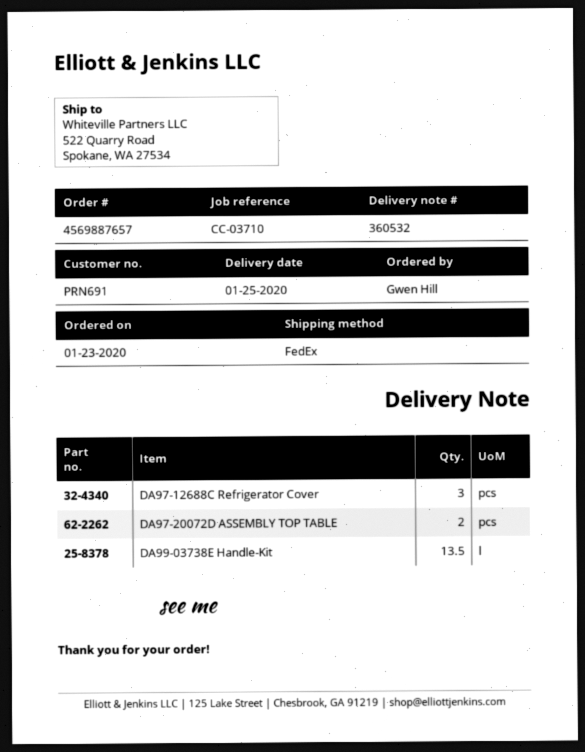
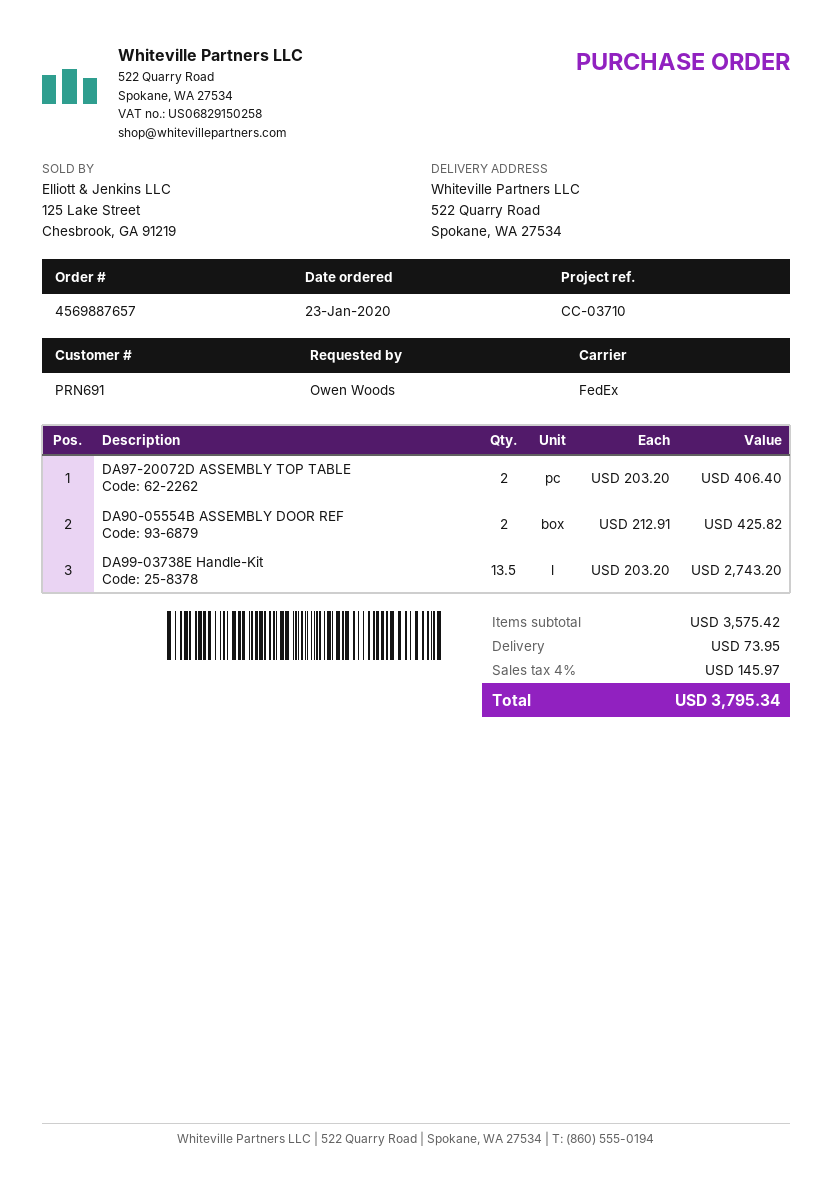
ordered by: Gwen Hill -> Owen Woods
DA97-12688C Refrigerator Cover: 3 -> none
DA90-05554B ASSEMBLY DOOR REF: none -> 2

